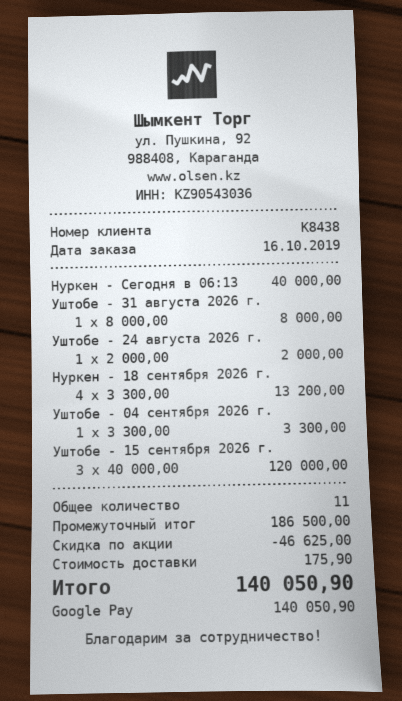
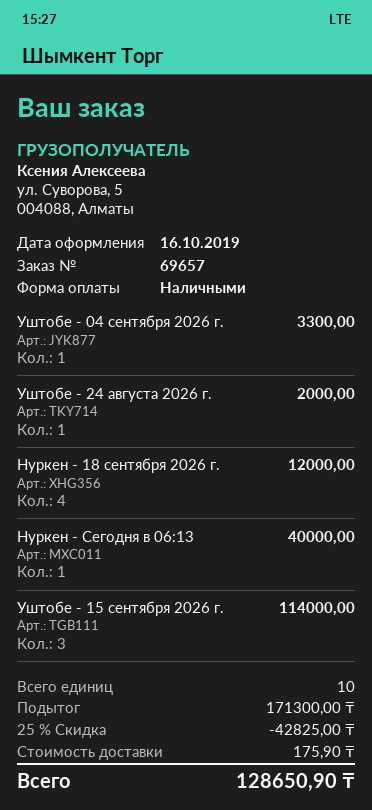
payment method: Google Pay -> cash
Уштобе - 31 августа 2026 г.: 1 for 8000.00 -> none
Нуркен - 18 сентября 2026 г.: 4 for 13200.00 -> 4 for 12000.00
Уштобе - 15 сентября 2026 г.: 3 for 120000.00 -> 3 for 114000.00
total quantity: 11 -> 10
subtotal: 186500.00 -> 171300.00
discount: 46625.00 -> 42825.00
total: 140050.90 -> 128650.90

